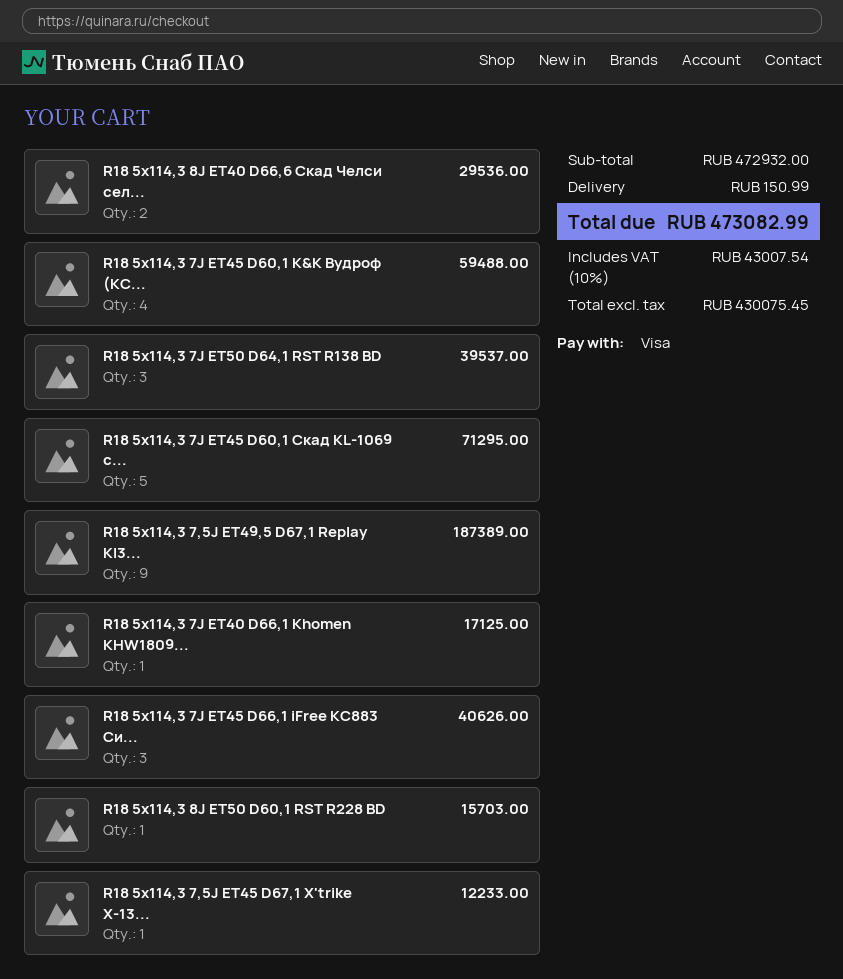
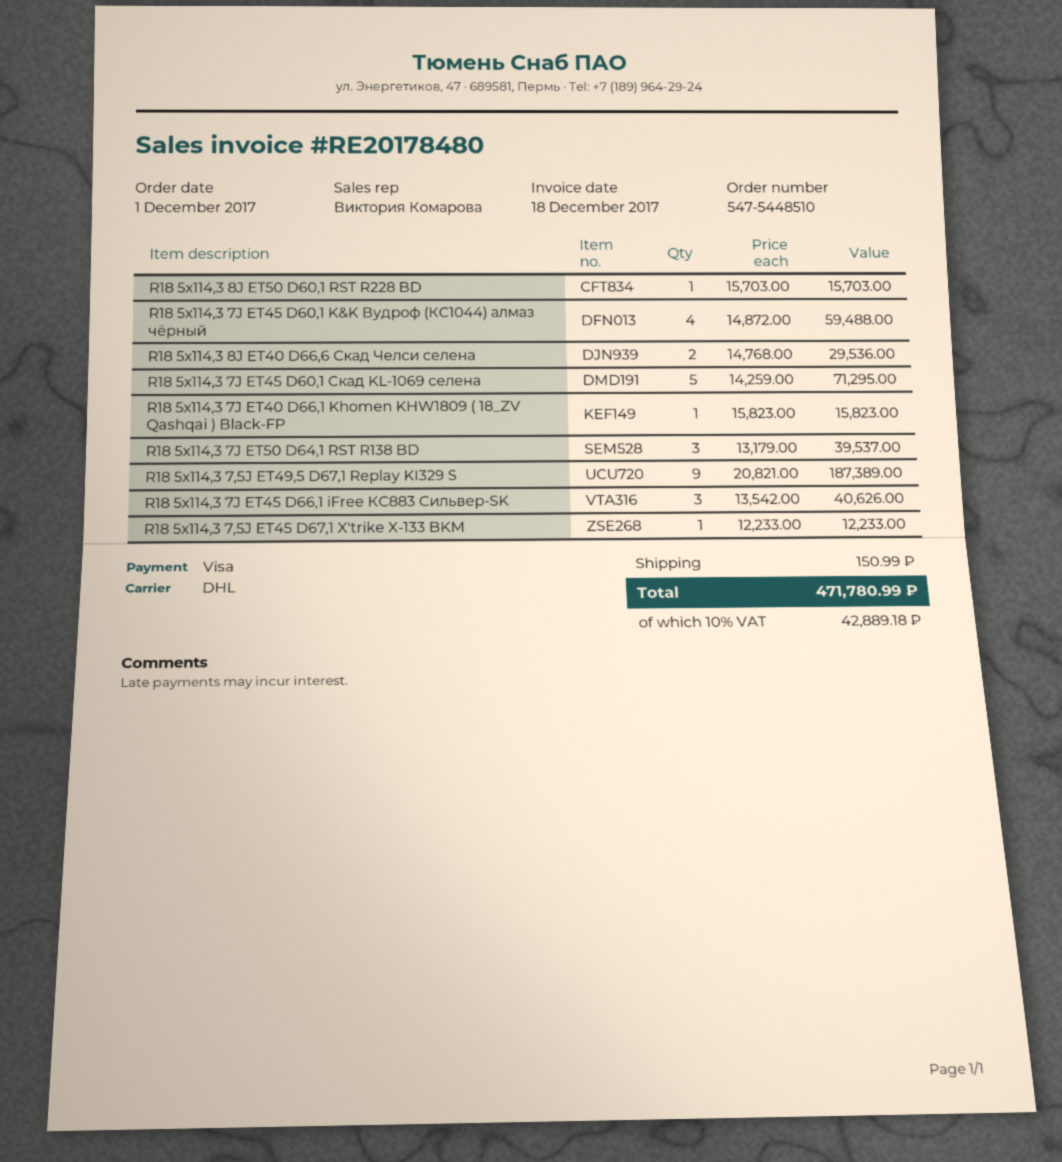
R18 5x114,3 7J ET40 D66,1 Khomen KHW1809...: 1 for 17125.00 -> 1 for 15823.00
tax: 10% = 43007.54 -> 10% = 42889.18
total: 473082.99 -> 471780.99

